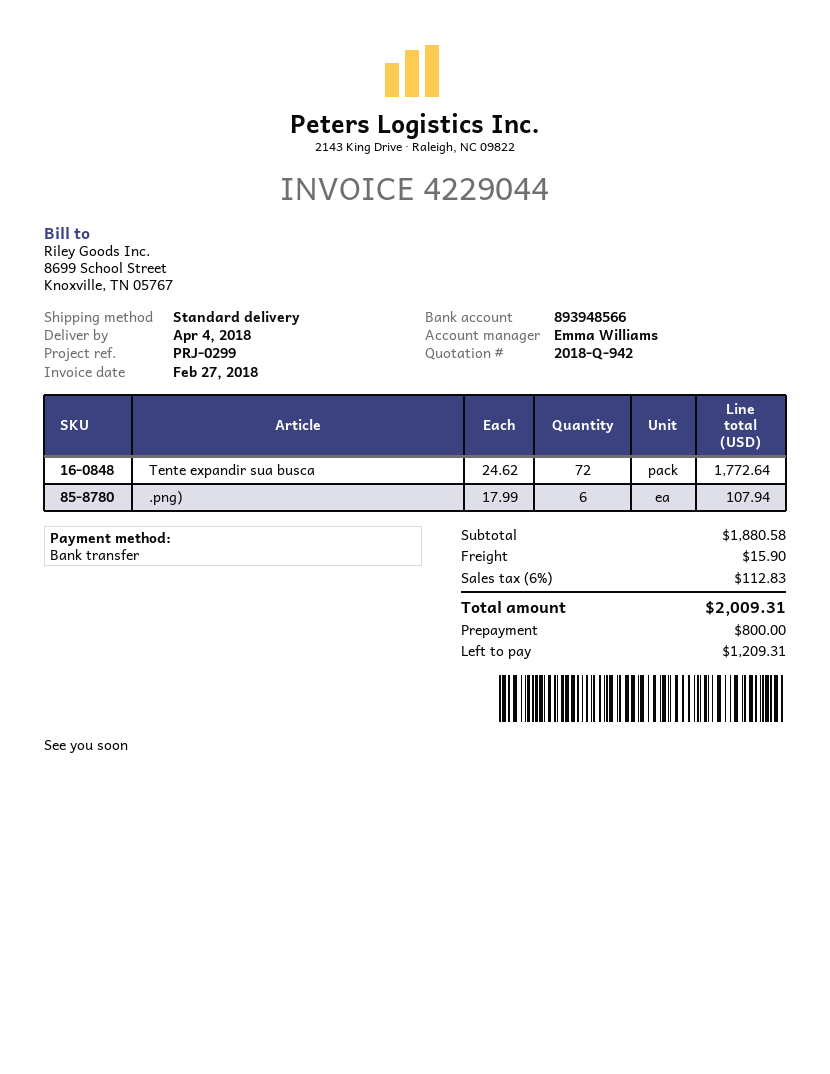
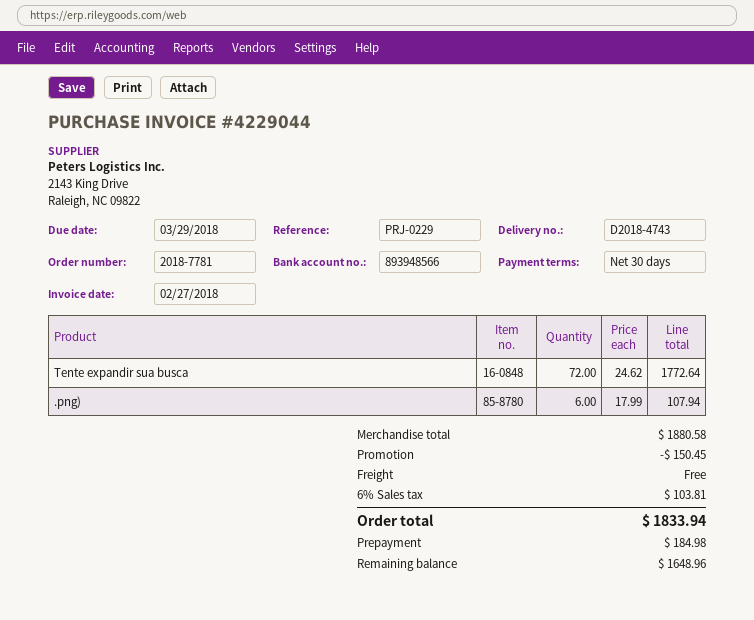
reference: PRJ-0299 -> PRJ-0229
discount: none -> 150.45
shipping: 15.90 -> 0.00
tax: 6% = 112.83 -> 6% = 103.81
total: 2009.31 -> 1833.94
deposit: 800.00 -> 184.98
balance: 1209.31 -> 1648.96

